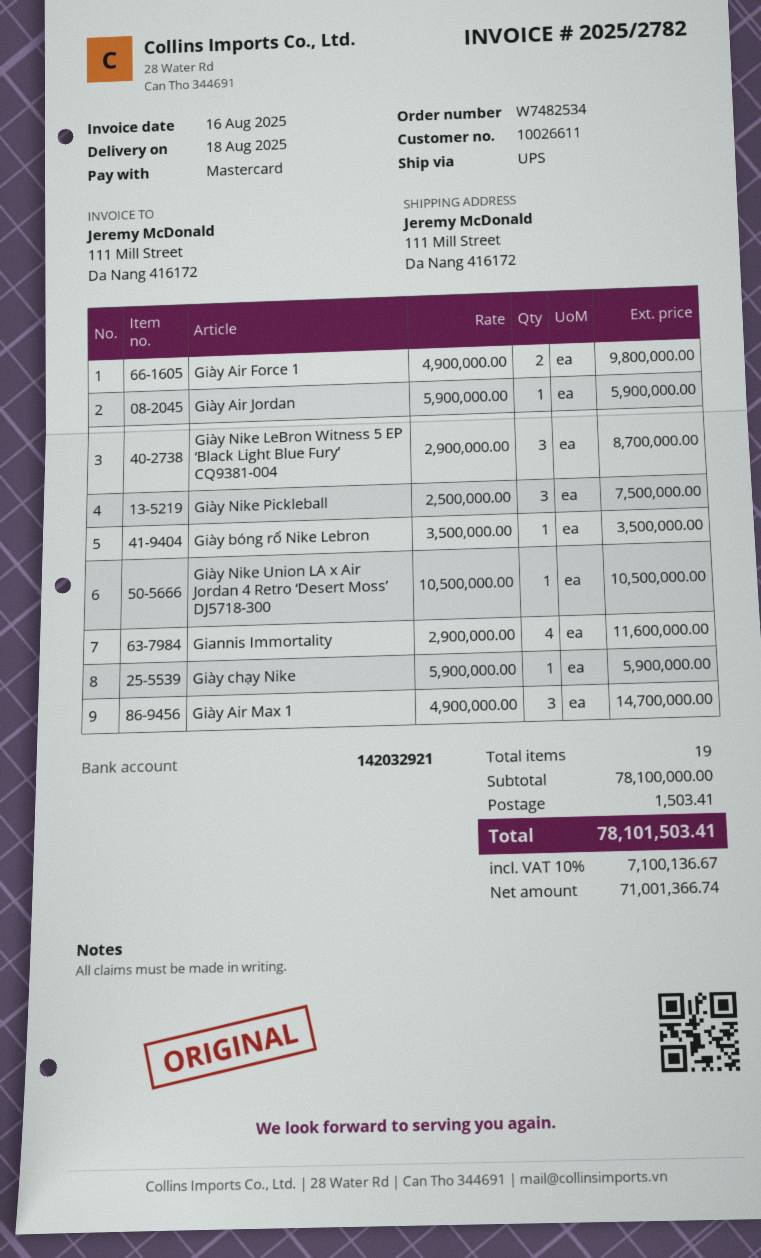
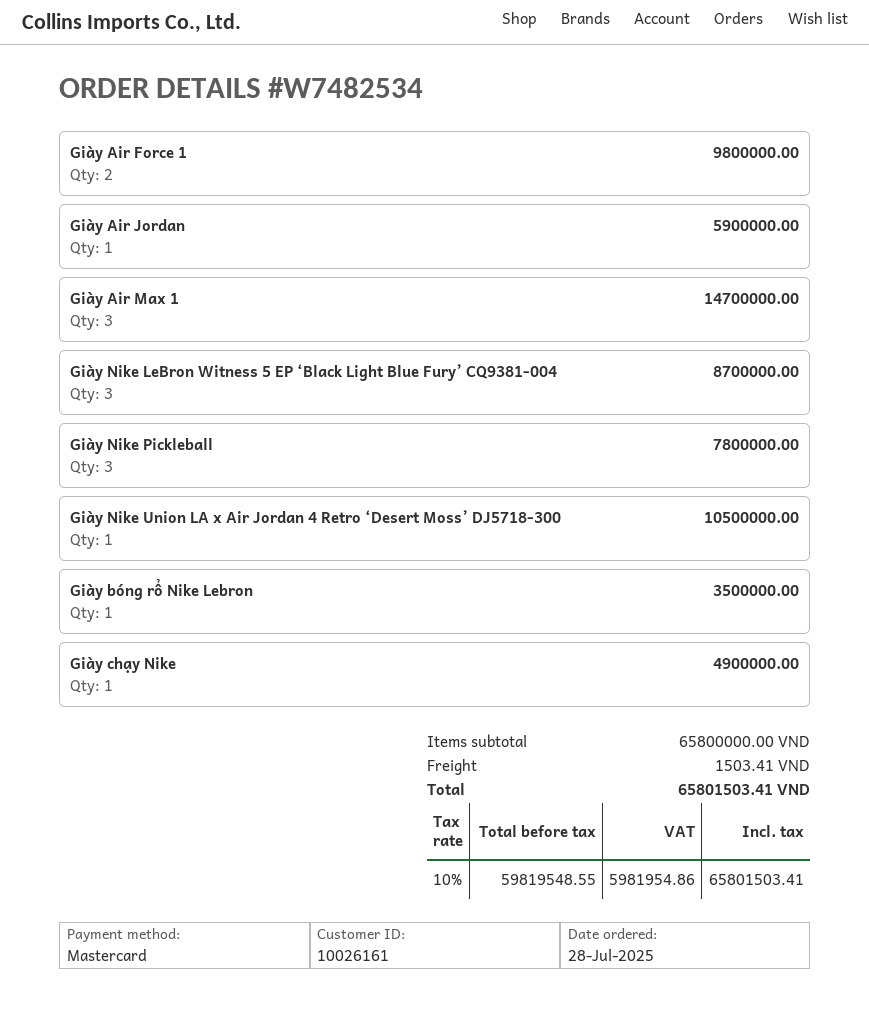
customer number: 10026611 -> 10026161
Giày Nike Pickleball: 3 for 7500000.00 -> 3 for 7800000.00
Giannis Immortality: 4 for 11600000.00 -> none
Giày chạy Nike: 1 for 5900000.00 -> 1 for 4900000.00
subtotal: 78100000.00 -> 65800000.00
net: 71001366.74 -> 59819548.55
tax: 10% = 7100136.67 -> 10% = 5981954.86
total: 78101503.41 -> 65801503.41

